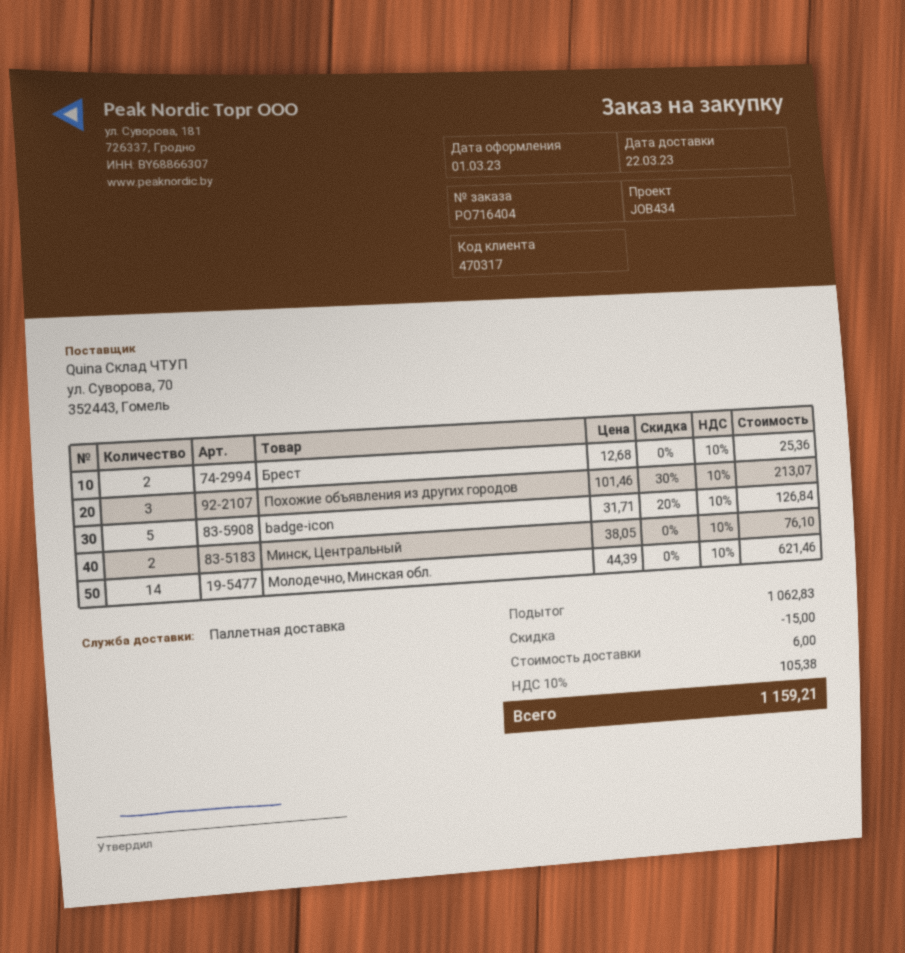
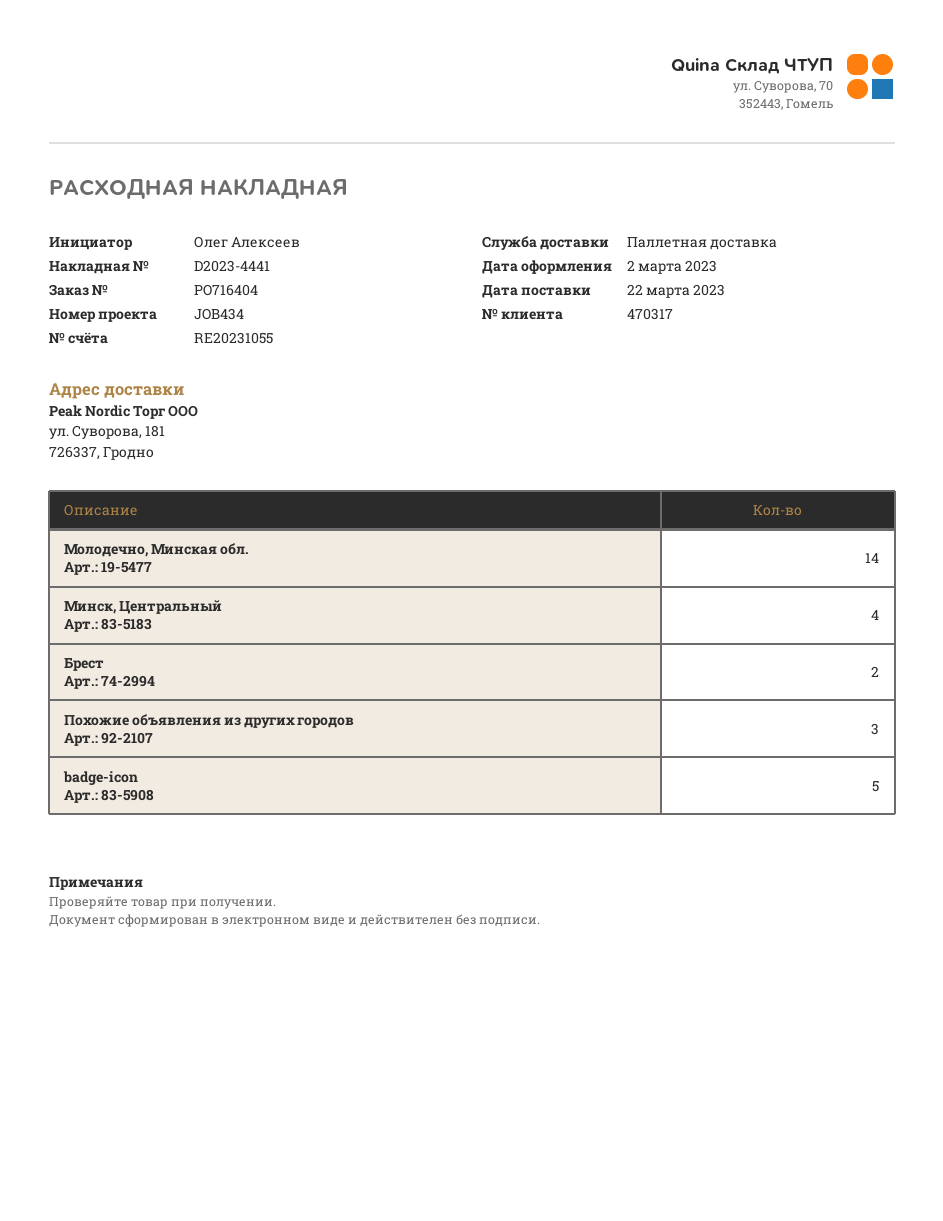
order date: 2023-03-01 -> 2023-03-02
Минск, Центральный: 2 -> 4

